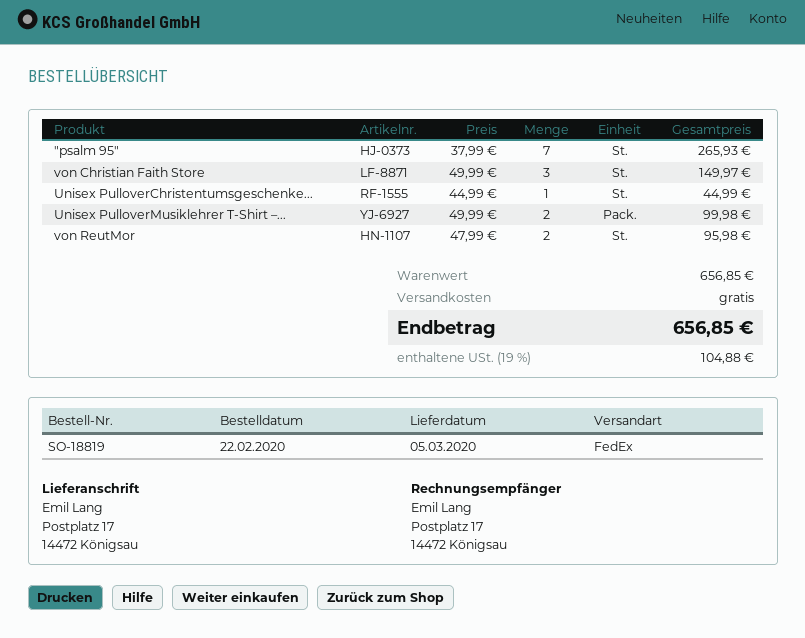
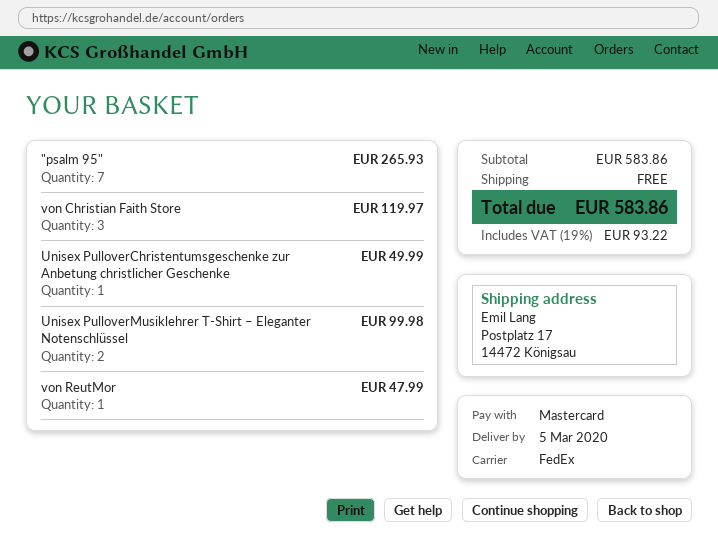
von Christian Faith Store: 3 for 149.97 -> 3 for 119.97
Unisex PulloverChristentumsgeschenke...: 1 for 44.99 -> 1 for 49.99
von ReutMor: 2 for 95.98 -> 1 for 47.99
subtotal: 656.85 -> 583.86
tax: 19% = 104.88 -> 19% = 93.22
total: 656.85 -> 583.86

